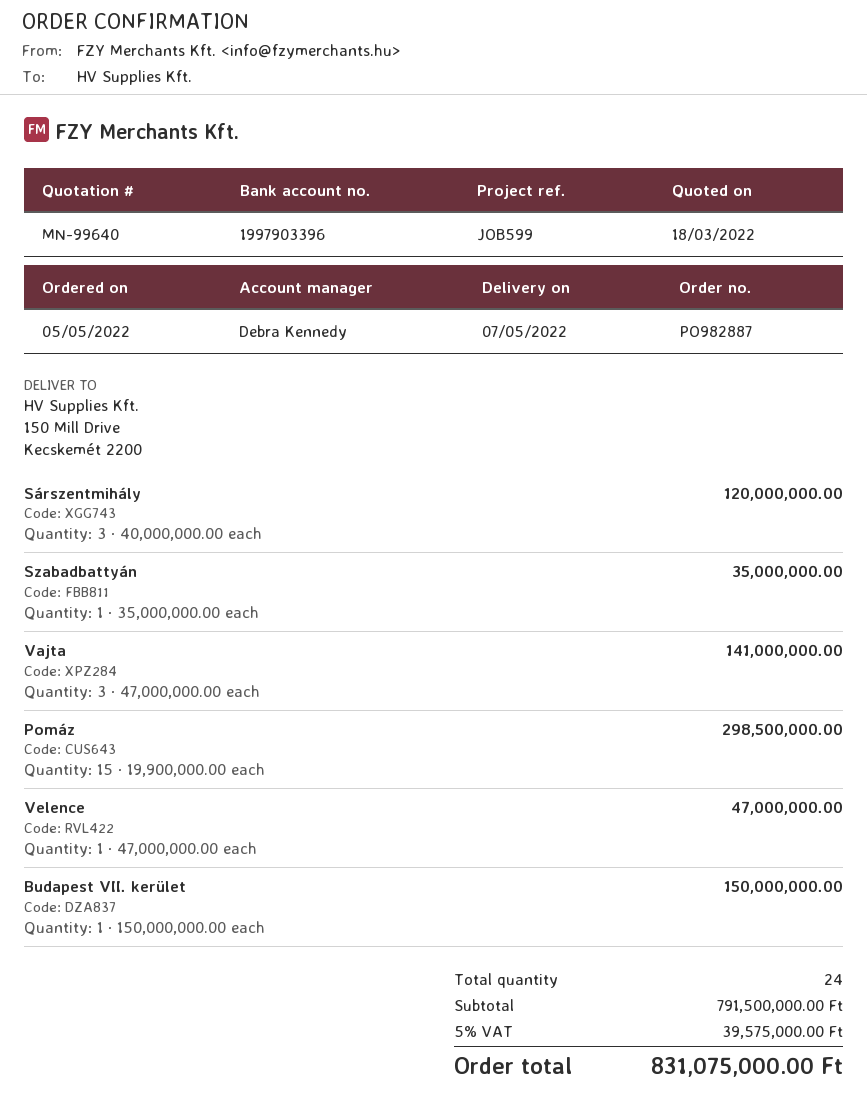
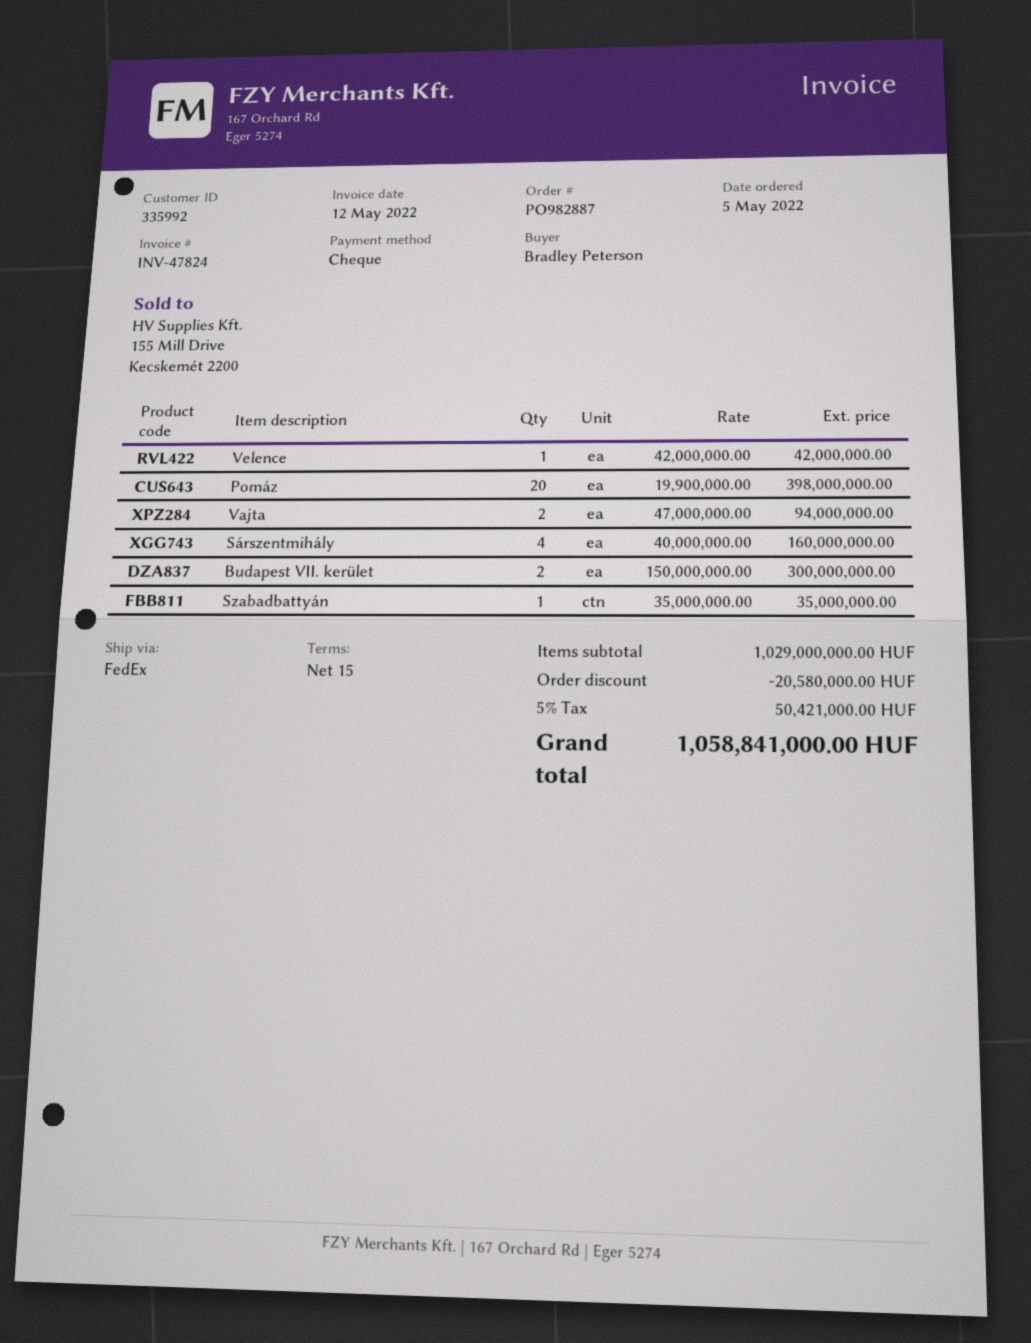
Sárszentmihály: 3 x 40000000.00 = 120000000.00 -> 4 x 40000000.00 = 160000000.00
Vajta: 3 x 47000000.00 = 141000000.00 -> 2 x 47000000.00 = 94000000.00
Pomáz: 15 x 19900000.00 = 298500000.00 -> 20 x 19900000.00 = 398000000.00
Velence: 1 x 47000000.00 = 47000000.00 -> 1 x 42000000.00 = 42000000.00
Budapest VII. kerület: 1 x 150000000.00 = 150000000.00 -> 2 x 150000000.00 = 300000000.00
subtotal: 791500000.00 -> 1029000000.00
discount: none -> 20580000.00
tax: 5% = 39575000.00 -> 5% = 50421000.00
total: 831075000.00 -> 1058841000.00

